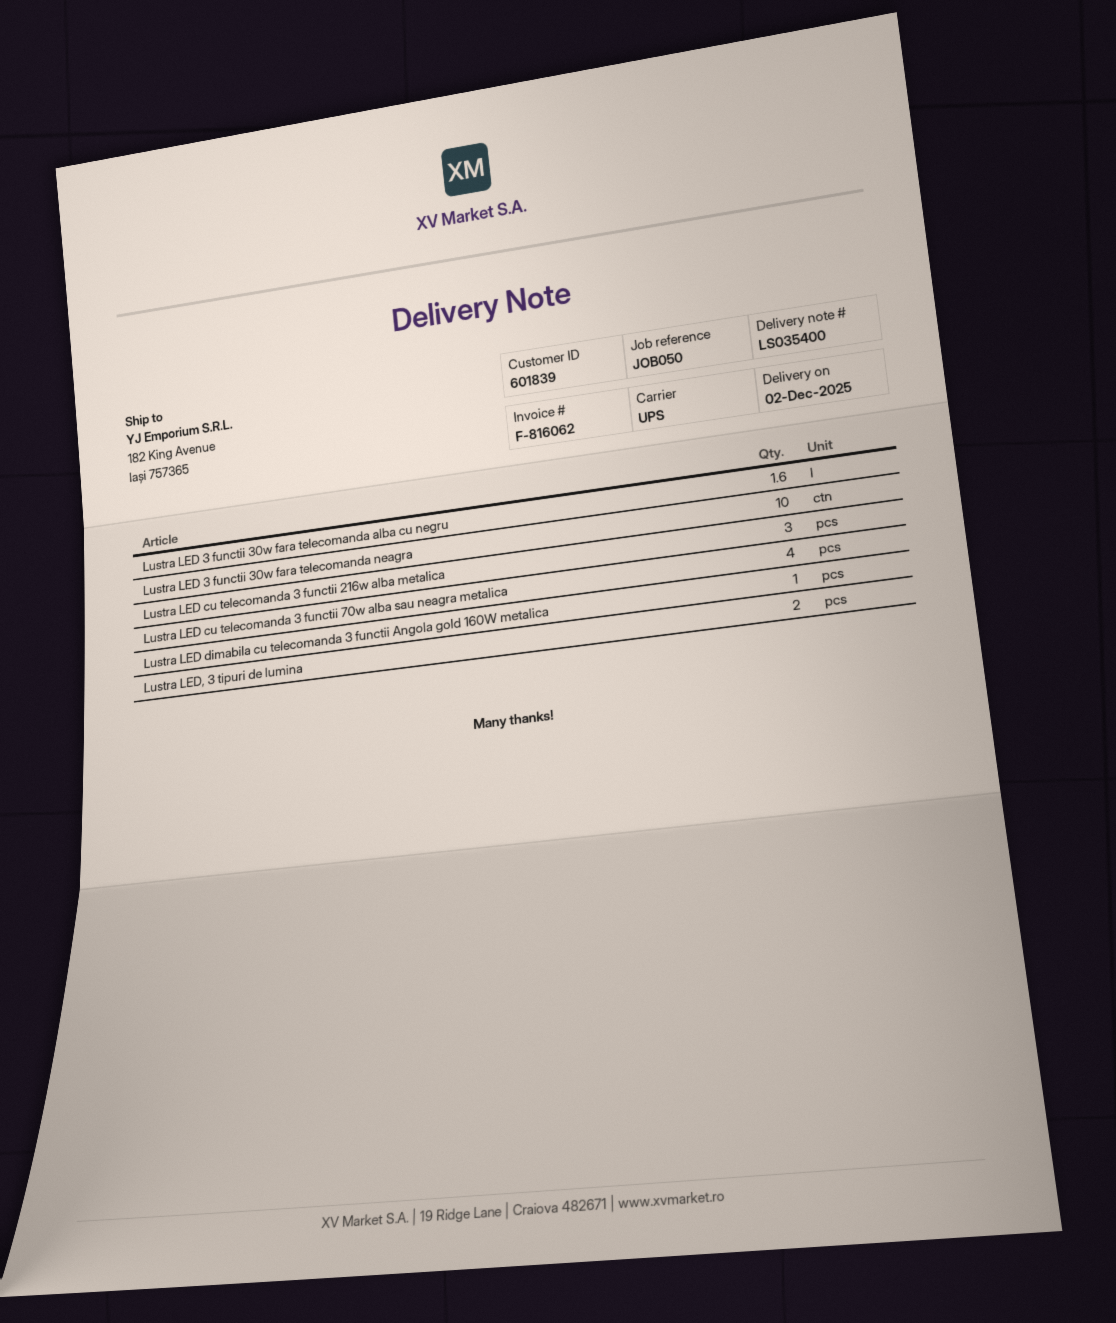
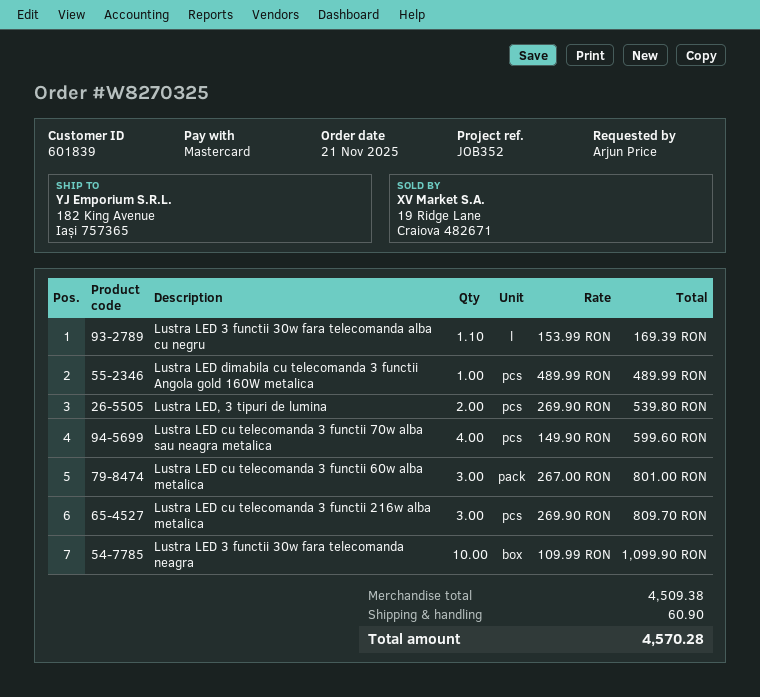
reference: JOB050 -> JOB352
Lustra LED 3 functii 30w fara telecomanda alba cu negru: 1.6 -> 1.1
Lustra LED cu telecomanda 3 functii 60w alba metalica: none -> 3

